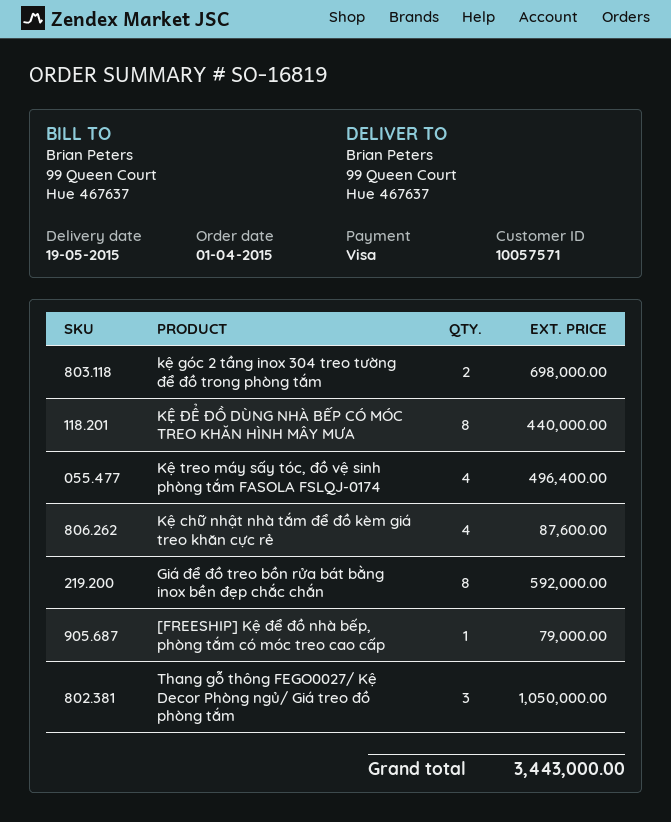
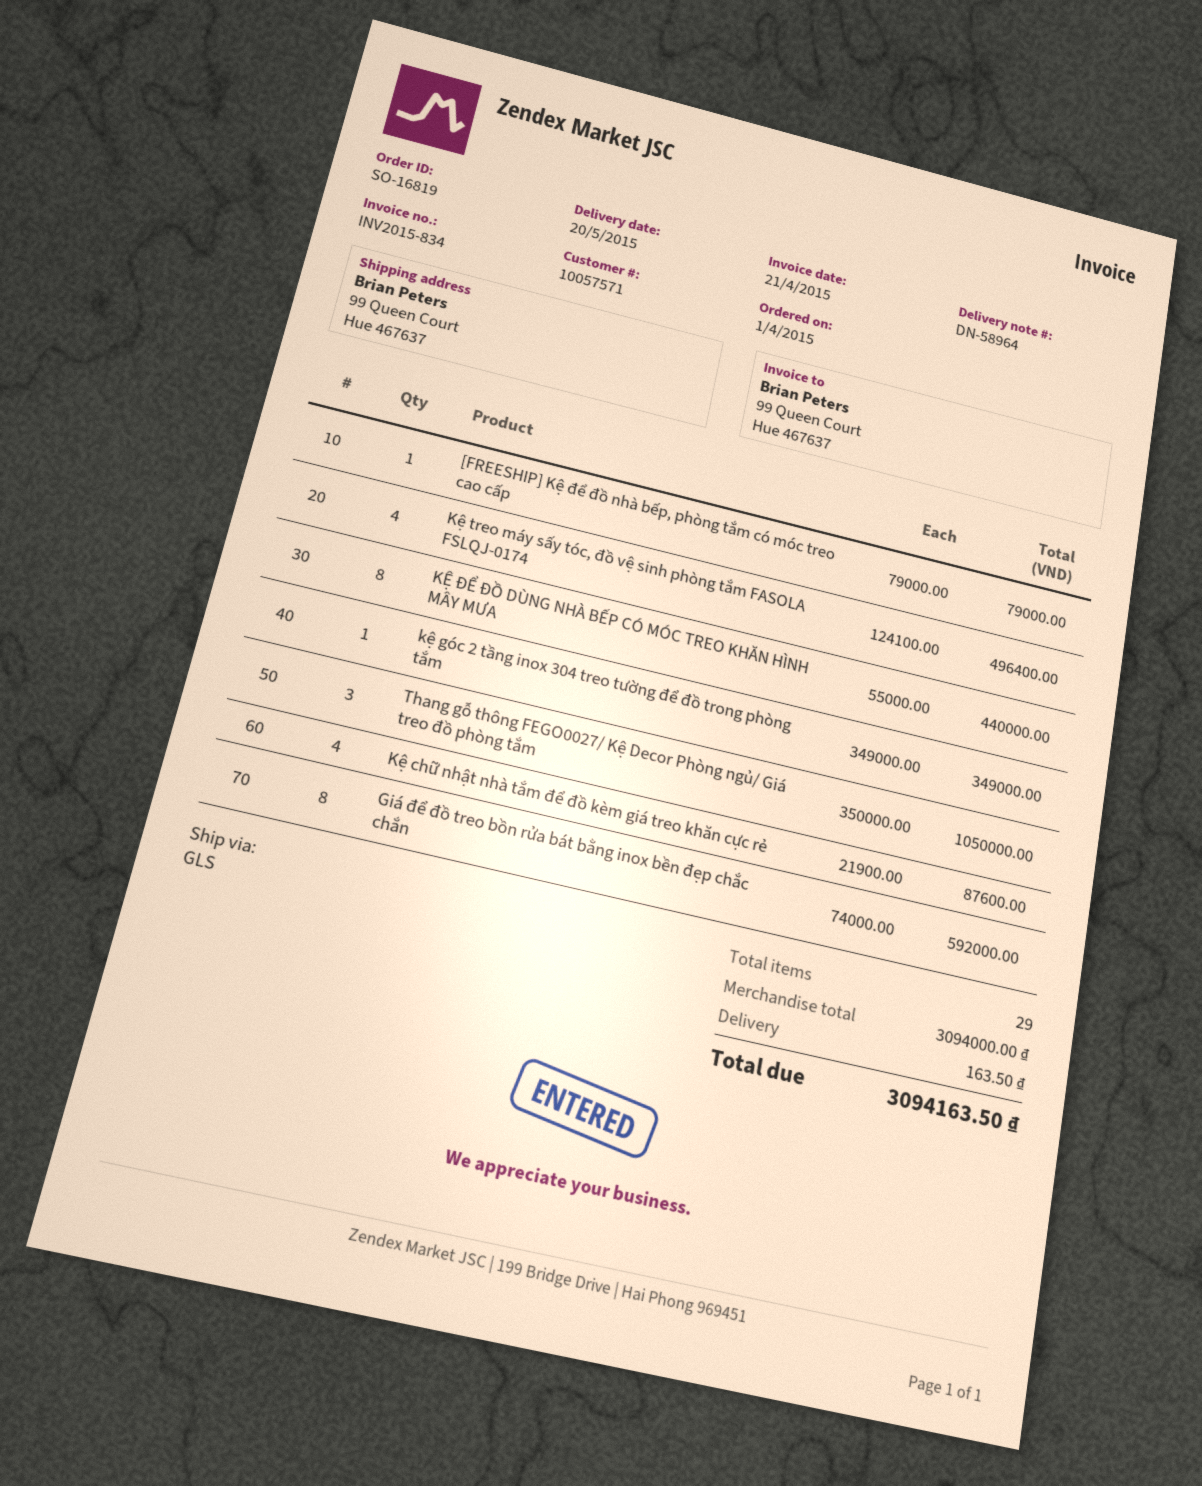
delivery date: 2015-05-19 -> 2015-05-20
kệ góc 2 tầng inox 304 treo tường để đồ trong phòng tắm: 2 for 698000.00 -> 1 for 349000.00
shipping: none -> 163.50
total: 3443000.00 -> 3094163.50

